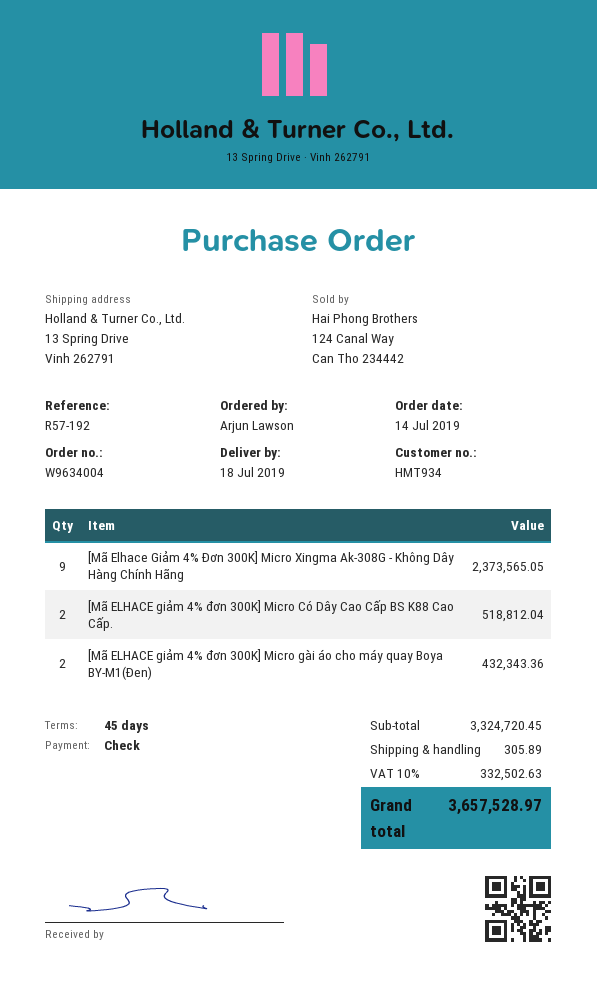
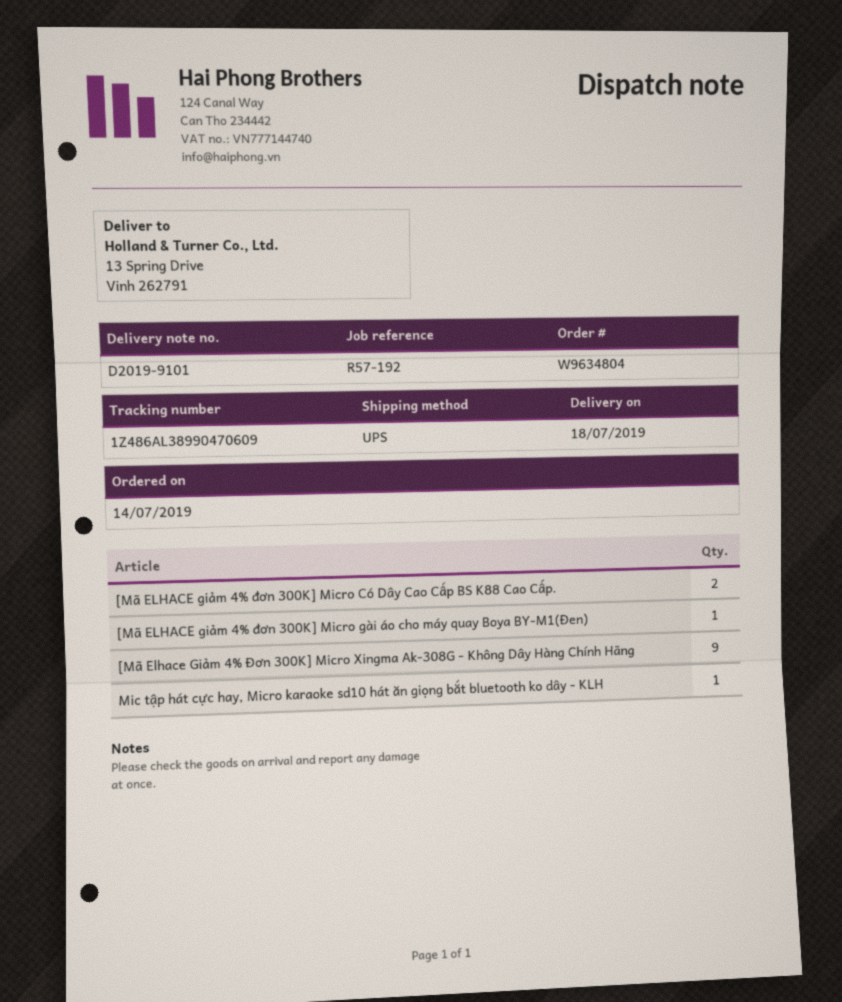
order number: W9634004 -> W9634804
[Mã ELHACE giảm 4% đơn 300K] Micro gài áo cho máy quay Boya BY-M1(Đen): 2 -> 1
Mic tập hát cực hay, Micro karaoke sd10 hát ăn giọng bắt bluetooth ko dây - KLH: none -> 1

